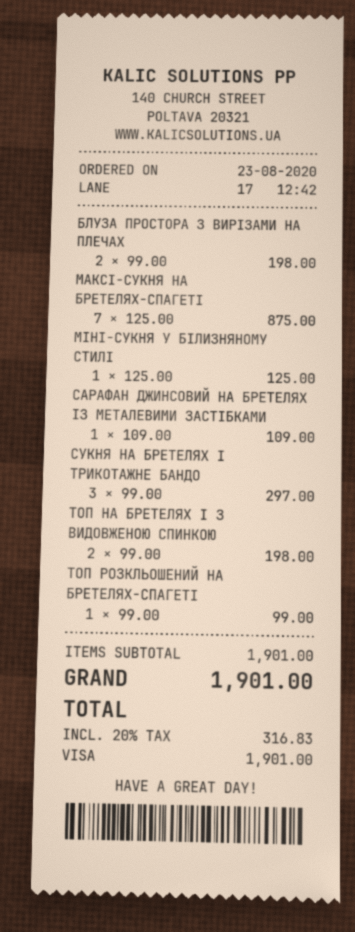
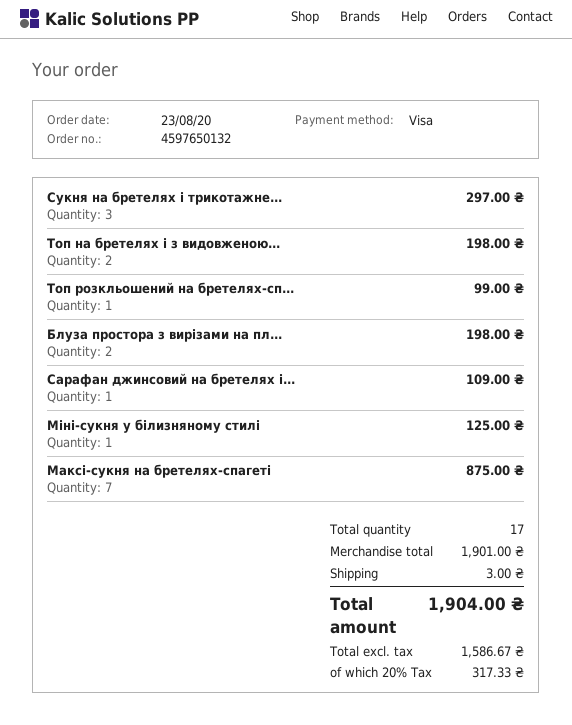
shipping: none -> 3.00
tax: 20% = 316.83 -> 20% = 317.33
total: 1901.00 -> 1904.00

